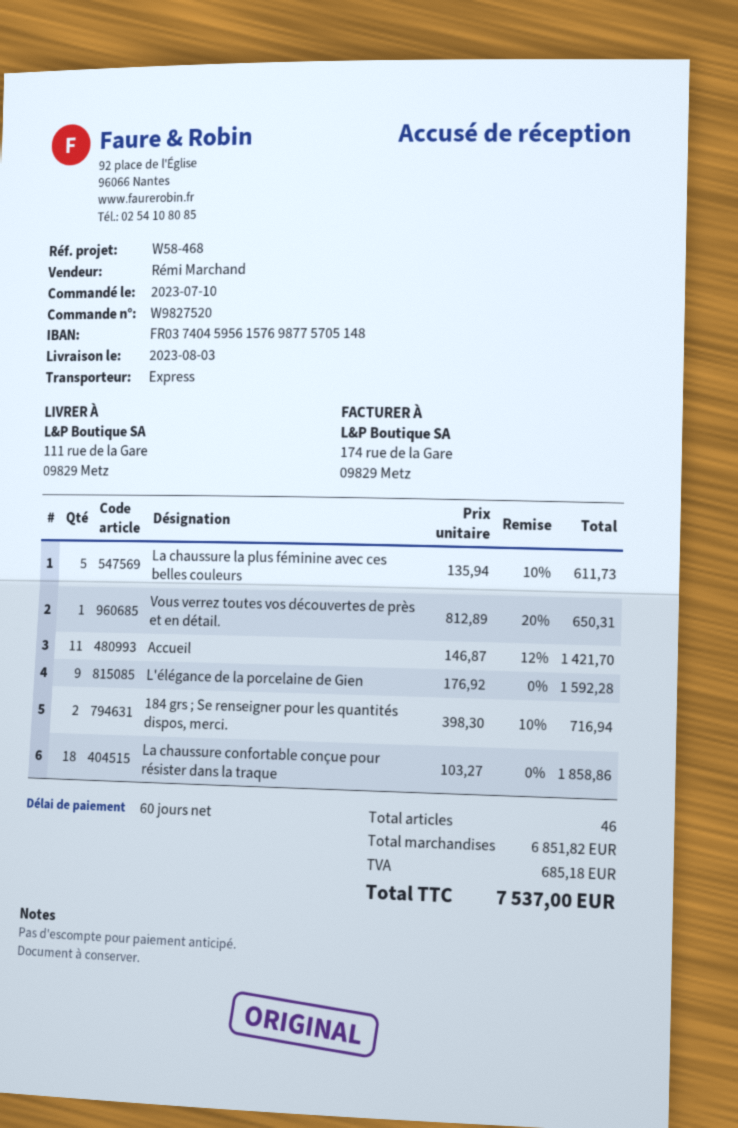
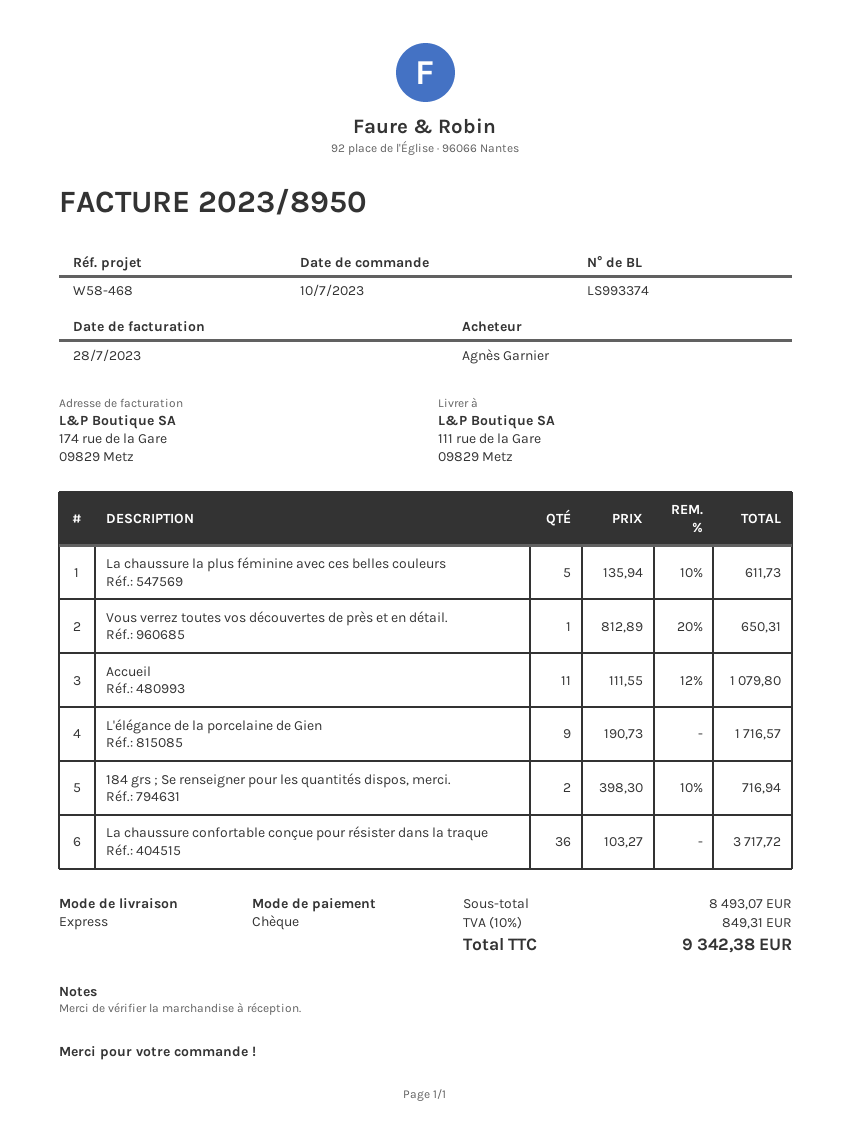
Accueil: 11 x 146.87 - 12% = 1421.70 -> 11 x 111.55 - 12% = 1079.80
L'élégance de la porcelaine de Gien: 9 x 176.92 = 1592.28 -> 9 x 190.73 = 1716.57
La chaussure confortable conçue pour résister dans la traque: 18 x 103.27 = 1858.86 -> 36 x 103.27 = 3717.72
subtotal: 6851.82 -> 8493.07
tax: 685.18 -> 849.31
total: 7537.00 -> 9342.38

